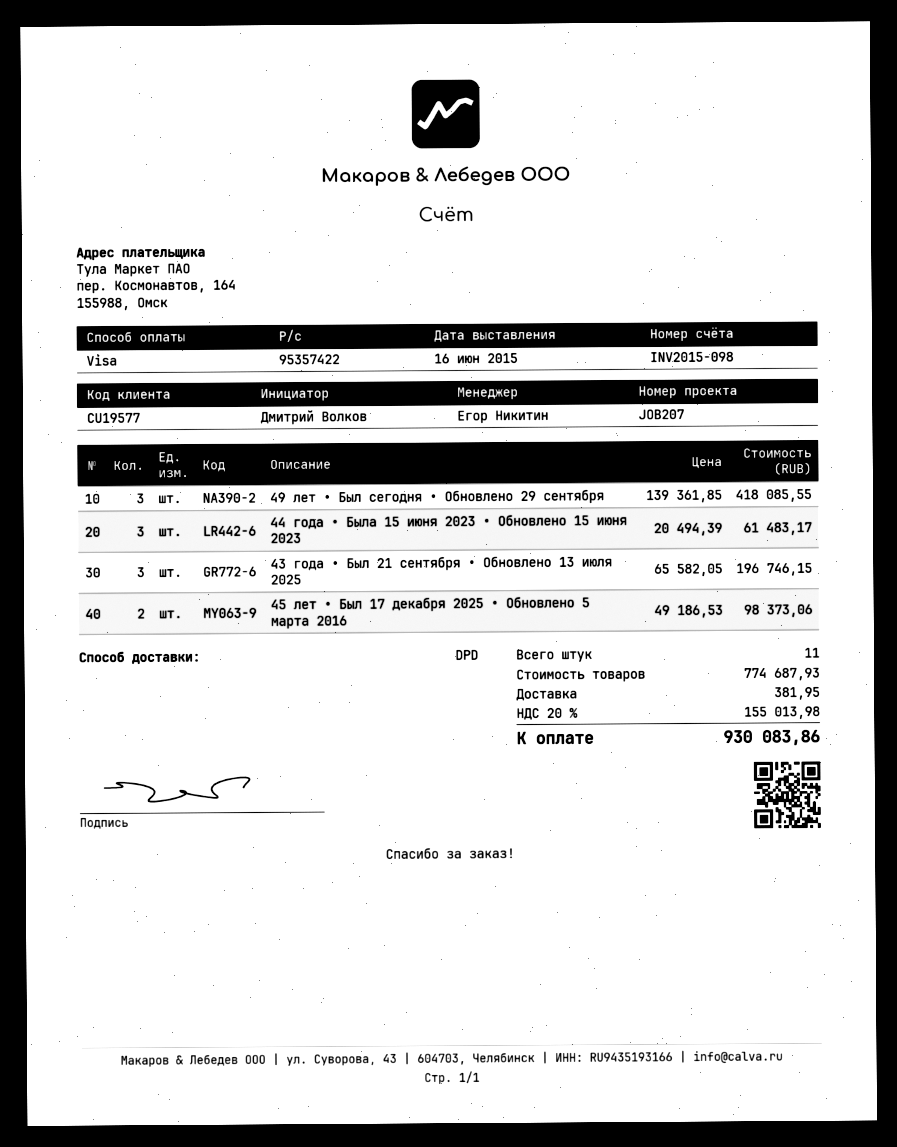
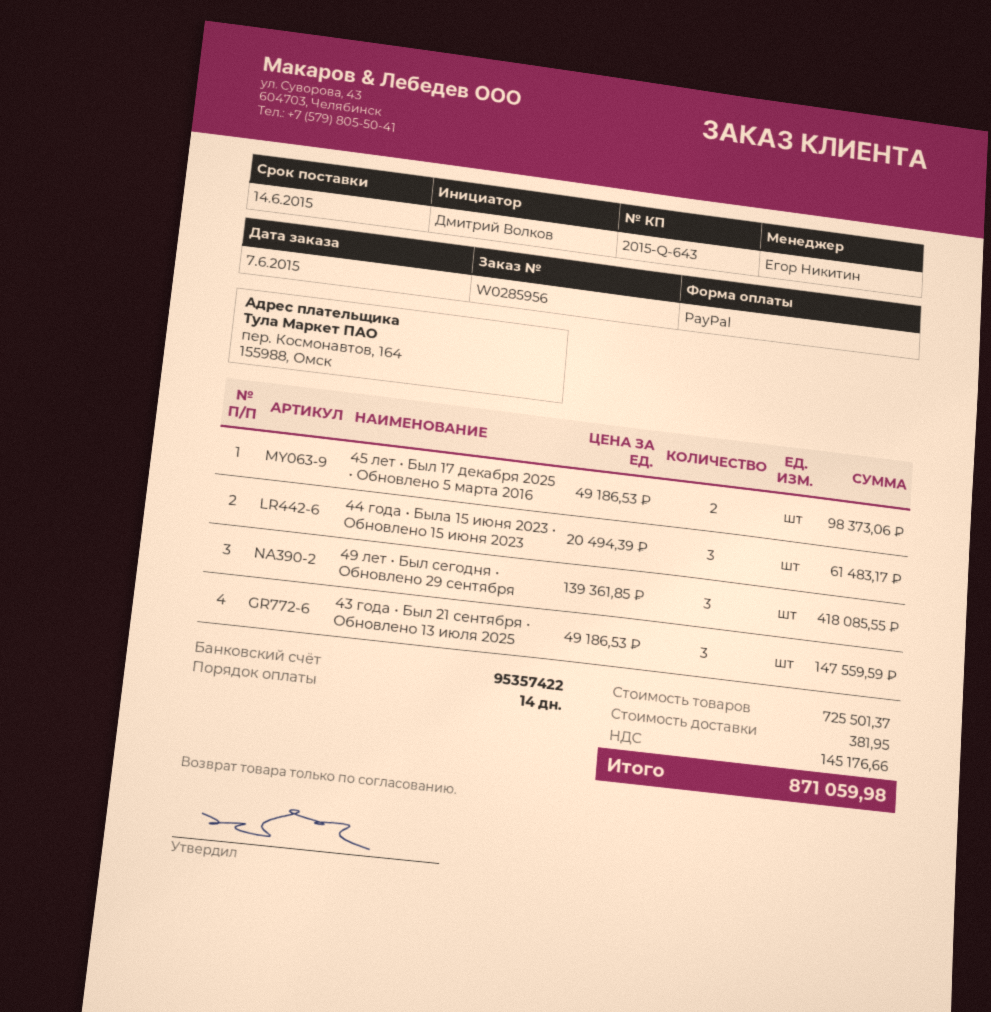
payment method: Visa -> PayPal
43 года • Был 21 сентября • Обновлено 13 июля 2025: 3 x 65582.05 = 196746.15 -> 3 x 49186.53 = 147559.59
subtotal: 774687.93 -> 725501.37
tax: 155013.98 -> 145176.66
total: 930083.86 -> 871059.98

